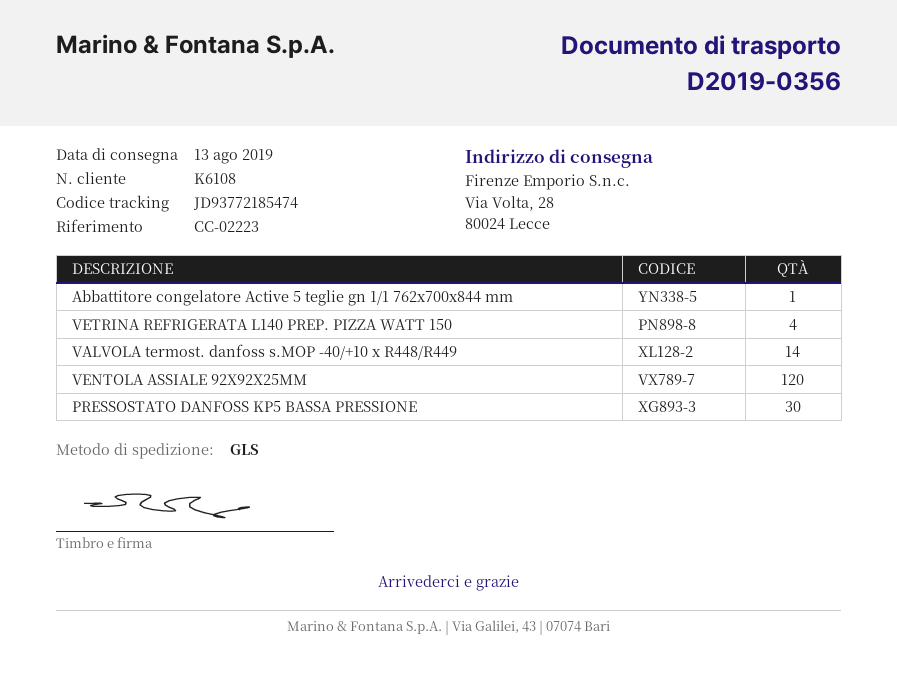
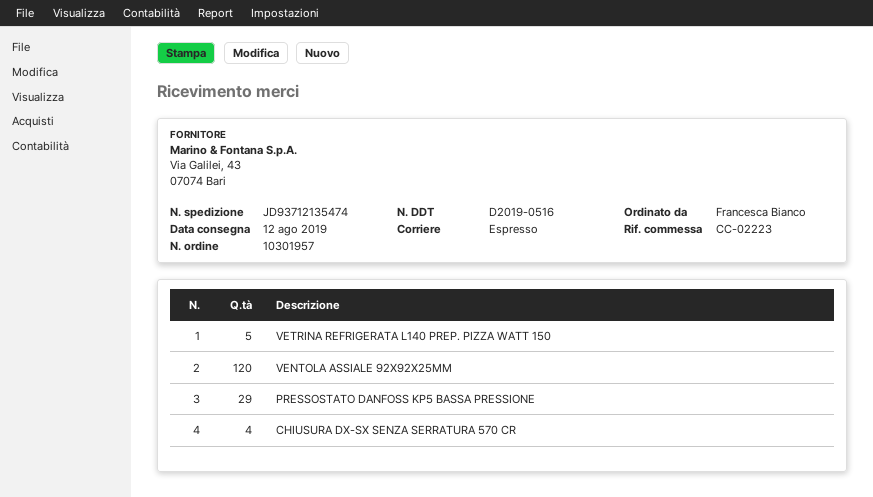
delivery note number: D2019-0356 -> D2019-0516
delivery date: 2019-08-13 -> 2019-08-12
shipping method: GLS -> express
tracking number: JD93772185474 -> JD93712135474
Abbattitore congelatore Active 5 teglie gn 1/1 762x700x844 mm: 1 -> none
VETRINA REFRIGERATA L140 PREP. PIZZA WATT 150: 4 -> 5
VALVOLA termost. danfoss s.MOP -40/+10 x R448/R449: 14 -> none
PRESSOSTATO DANFOSS KP5 BASSA PRESSIONE: 30 -> 29
CHIUSURA DX-SX SENZA SERRATURA 570 CR: none -> 4

